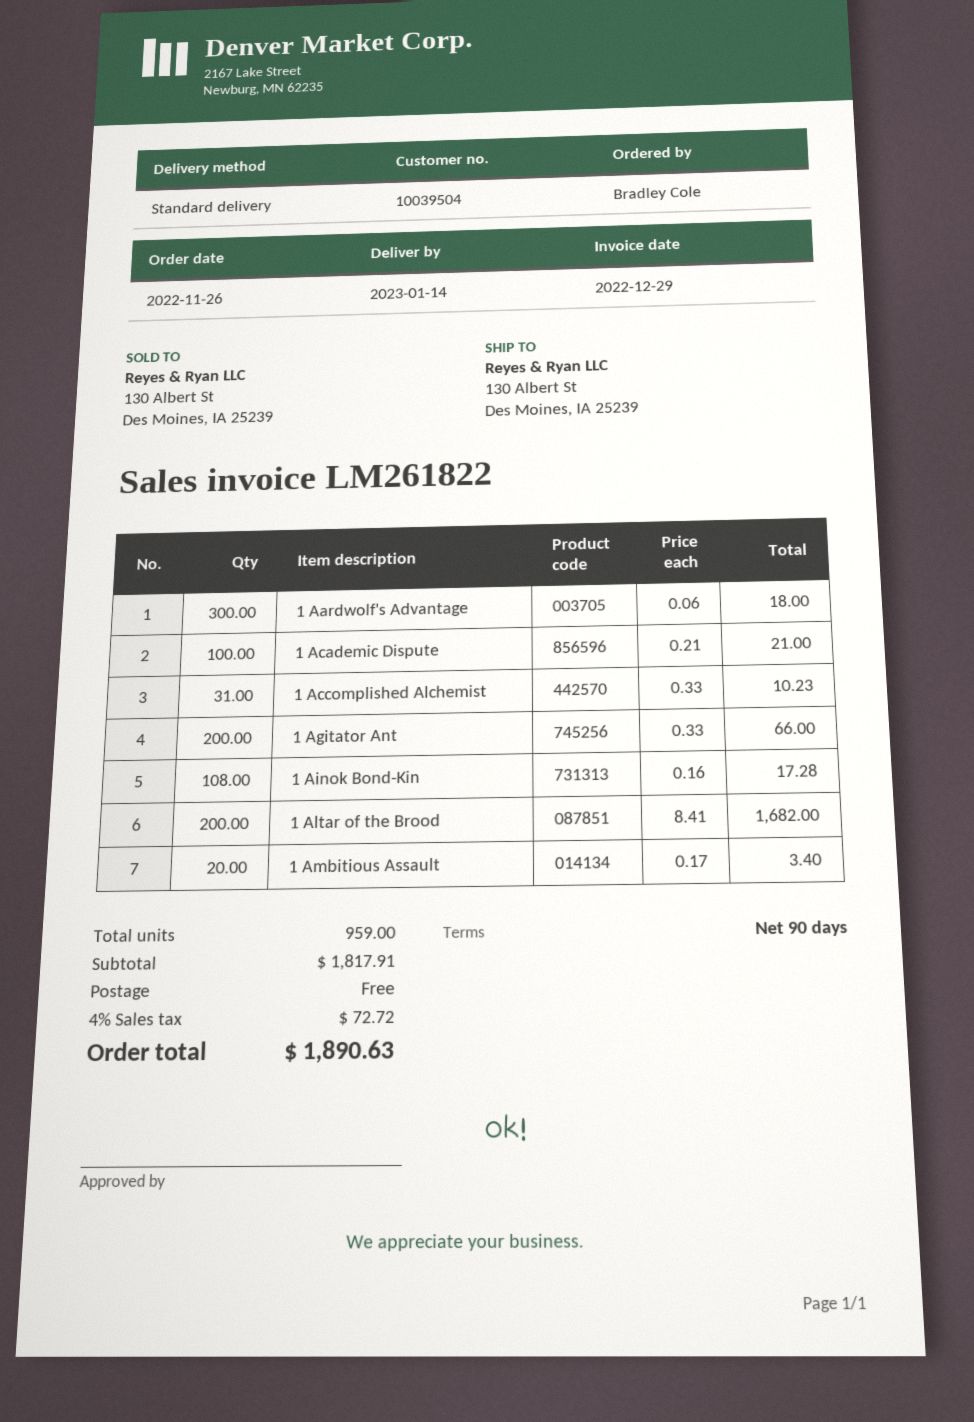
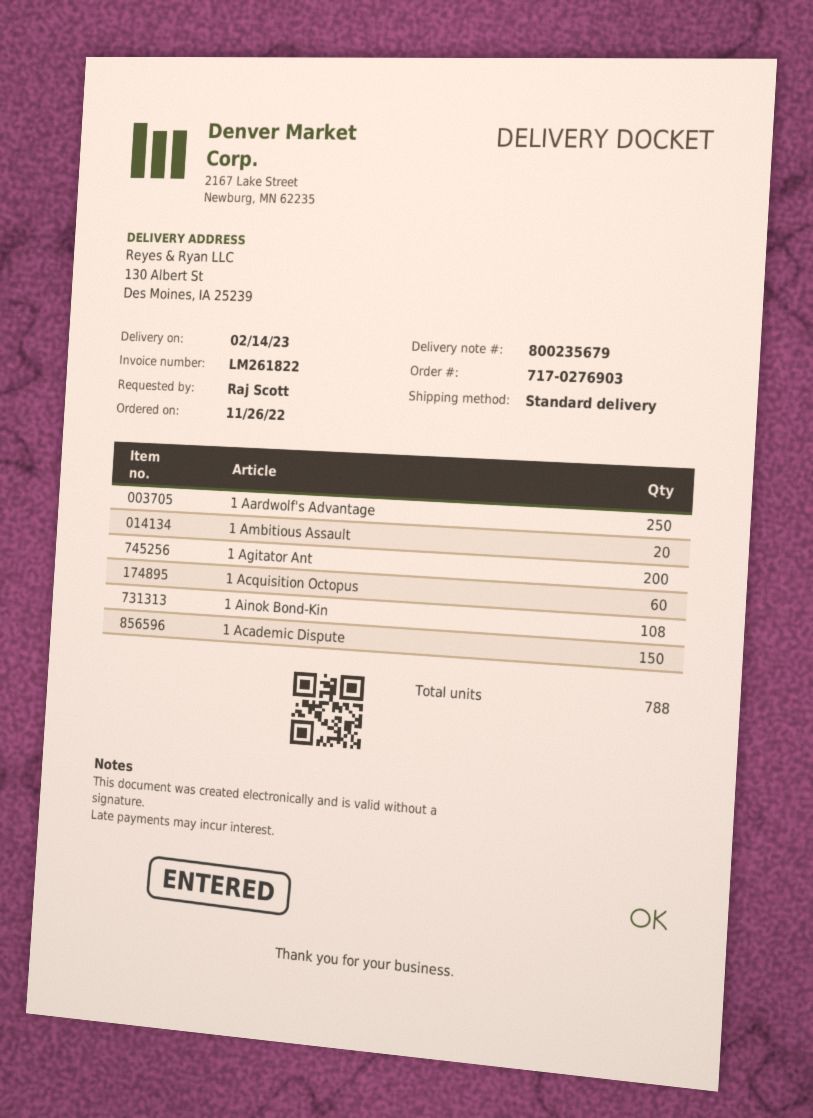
delivery date: 2023-01-14 -> 2023-02-14
ordered by: Bradley Cole -> Raj Scott
1 Aardwolf's Advantage: 300 -> 250
1 Academic Dispute: 100 -> 150
1 Accomplished Alchemist: 31 -> none
1 Altar of the Brood: 200 -> none
1 Acquisition Octopus: none -> 60
total quantity: 959 -> 788

